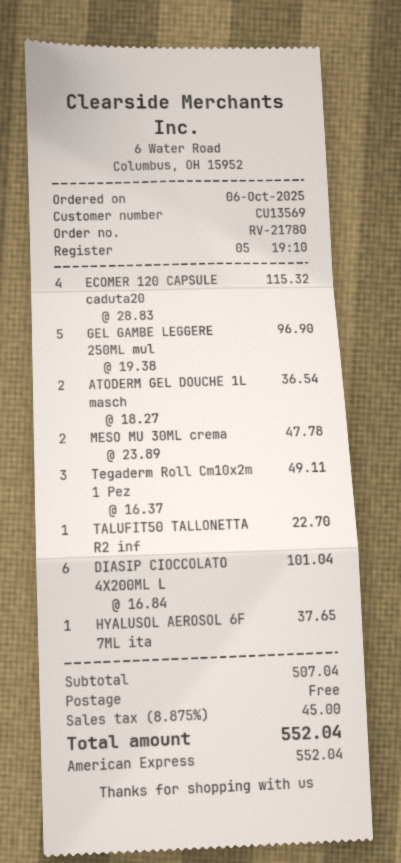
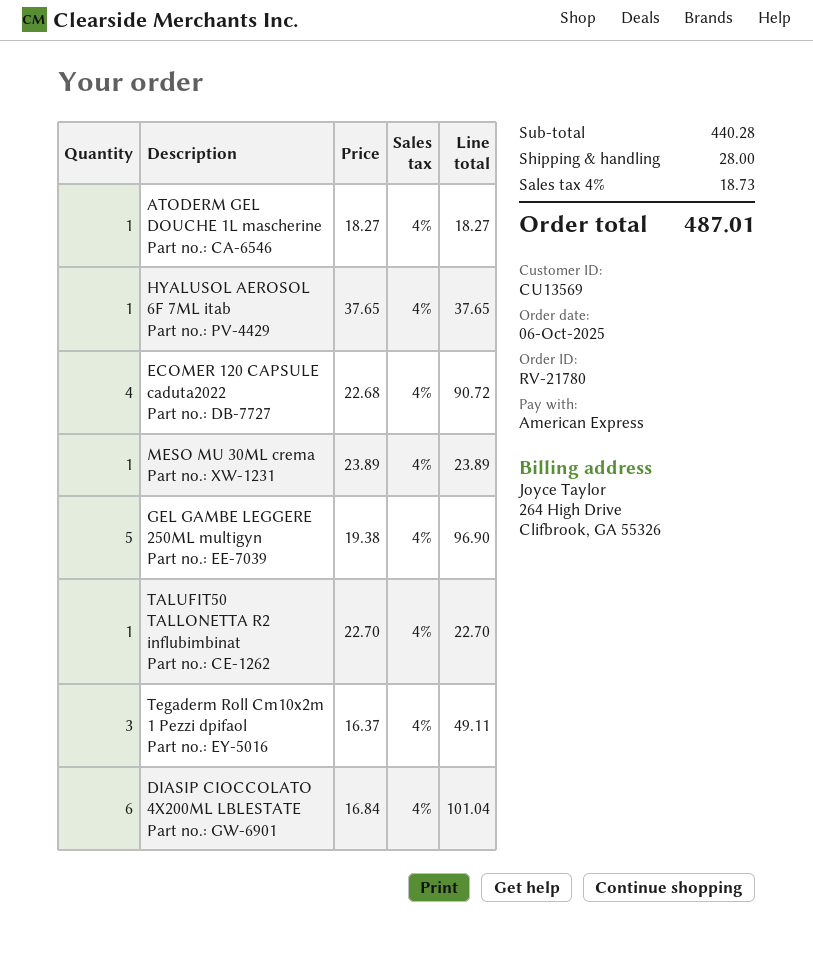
ECOMER 120 CAPSULE caduta20: 4 x 28.83 = 115.32 -> 4 x 22.68 = 90.72
ATODERM GEL DOUCHE 1L masch: 2 x 18.27 = 36.54 -> 1 x 18.27 = 18.27
MESO MU 30ML crema: 2 x 23.89 = 47.78 -> 1 x 23.89 = 23.89
subtotal: 507.04 -> 440.28
shipping: 0.00 -> 28.00
tax: 8.875% = 45.00 -> 4% = 18.73
total: 552.04 -> 487.01

